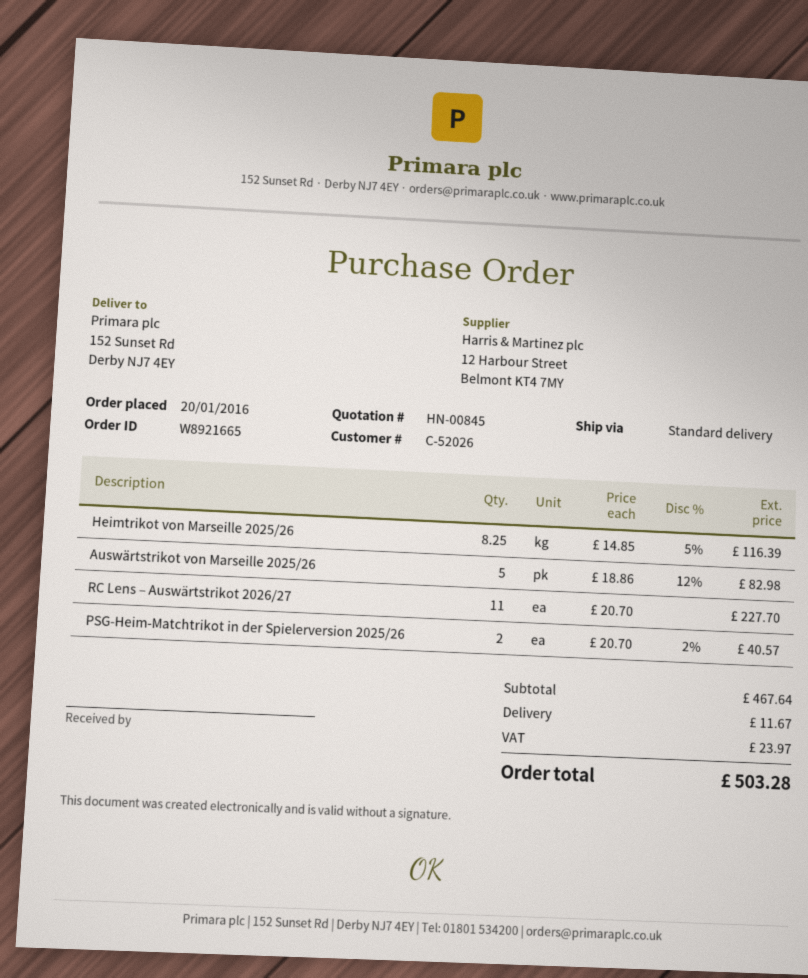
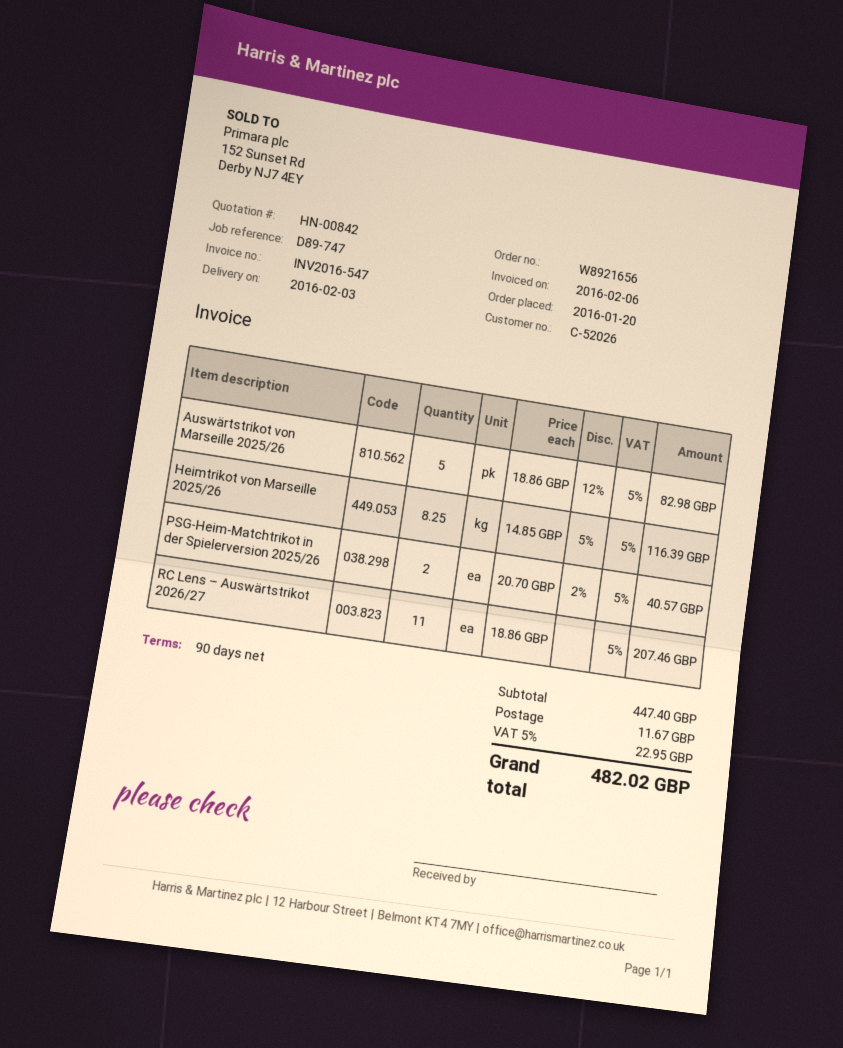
quote number: HN-00845 -> HN-00842
order number: W8921665 -> W8921656
RC Lens – Auswärtstrikot 2026/27: 11 x 20.70 = 227.70 -> 11 x 18.86 = 207.46
subtotal: 467.64 -> 447.40
tax: 23.97 -> 22.95
total: 503.28 -> 482.02

